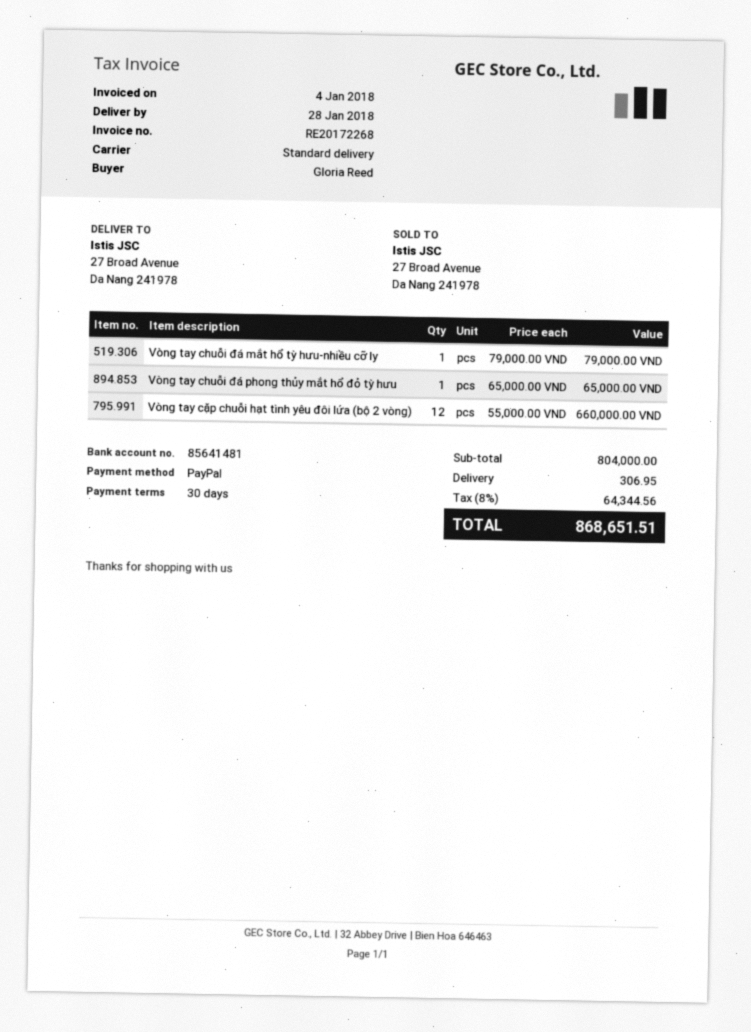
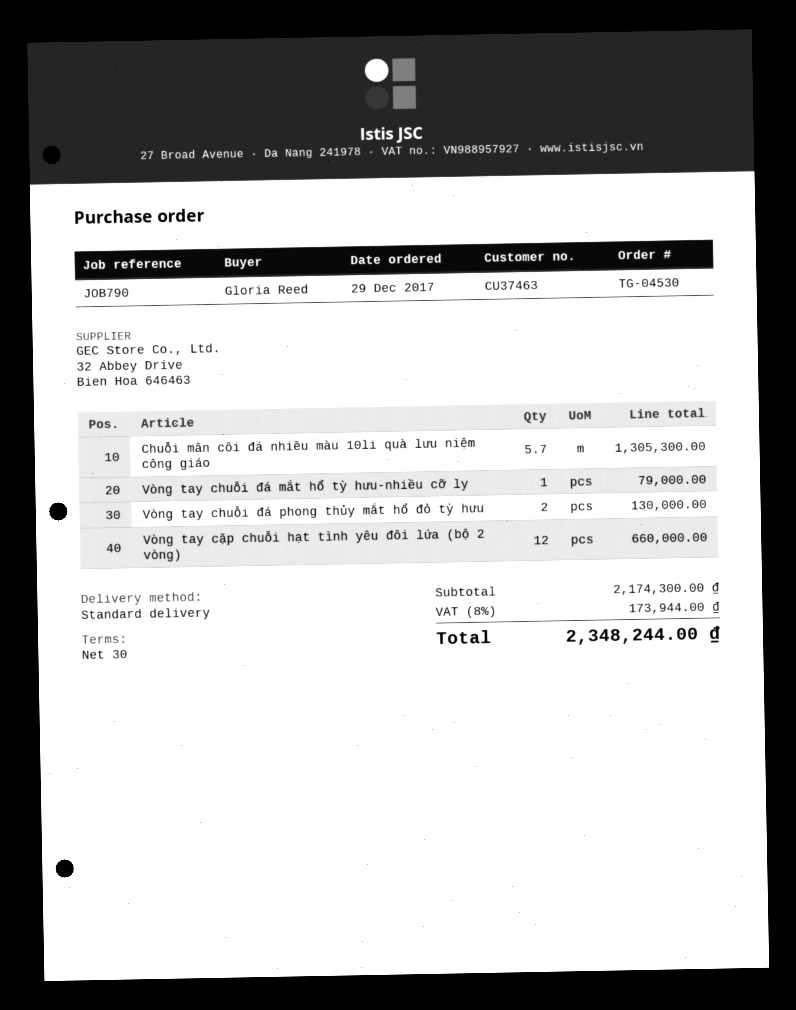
Vòng tay chuỗi đá phong thủy mắt hổ đỏ tỳ hưu: 1 for 65000.00 -> 2 for 130000.00
Chuỗi mân côi đá nhiều màu 10li quà lưu niệm công giáo: none -> 5.7 for 1305300.00
subtotal: 804000.00 -> 2174300.00
shipping: 306.95 -> none
tax: 8% = 64344.56 -> 8% = 173944.00
total: 868651.51 -> 2348244.00

